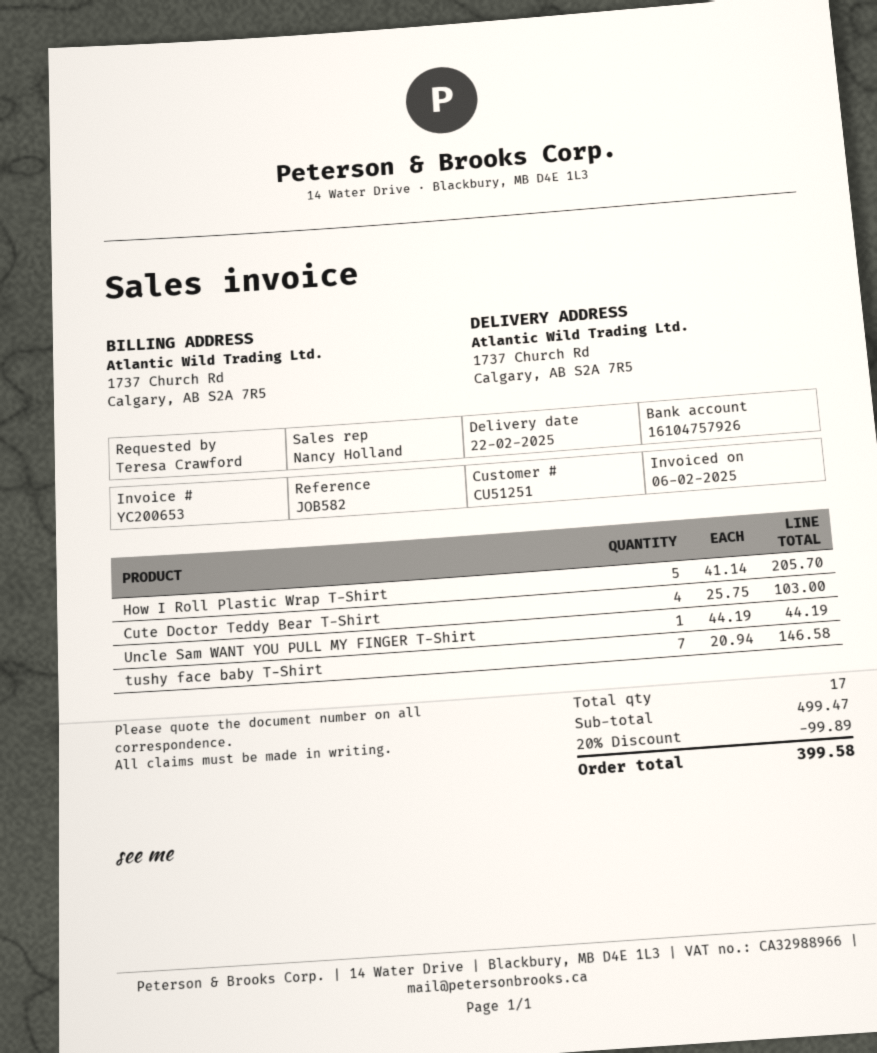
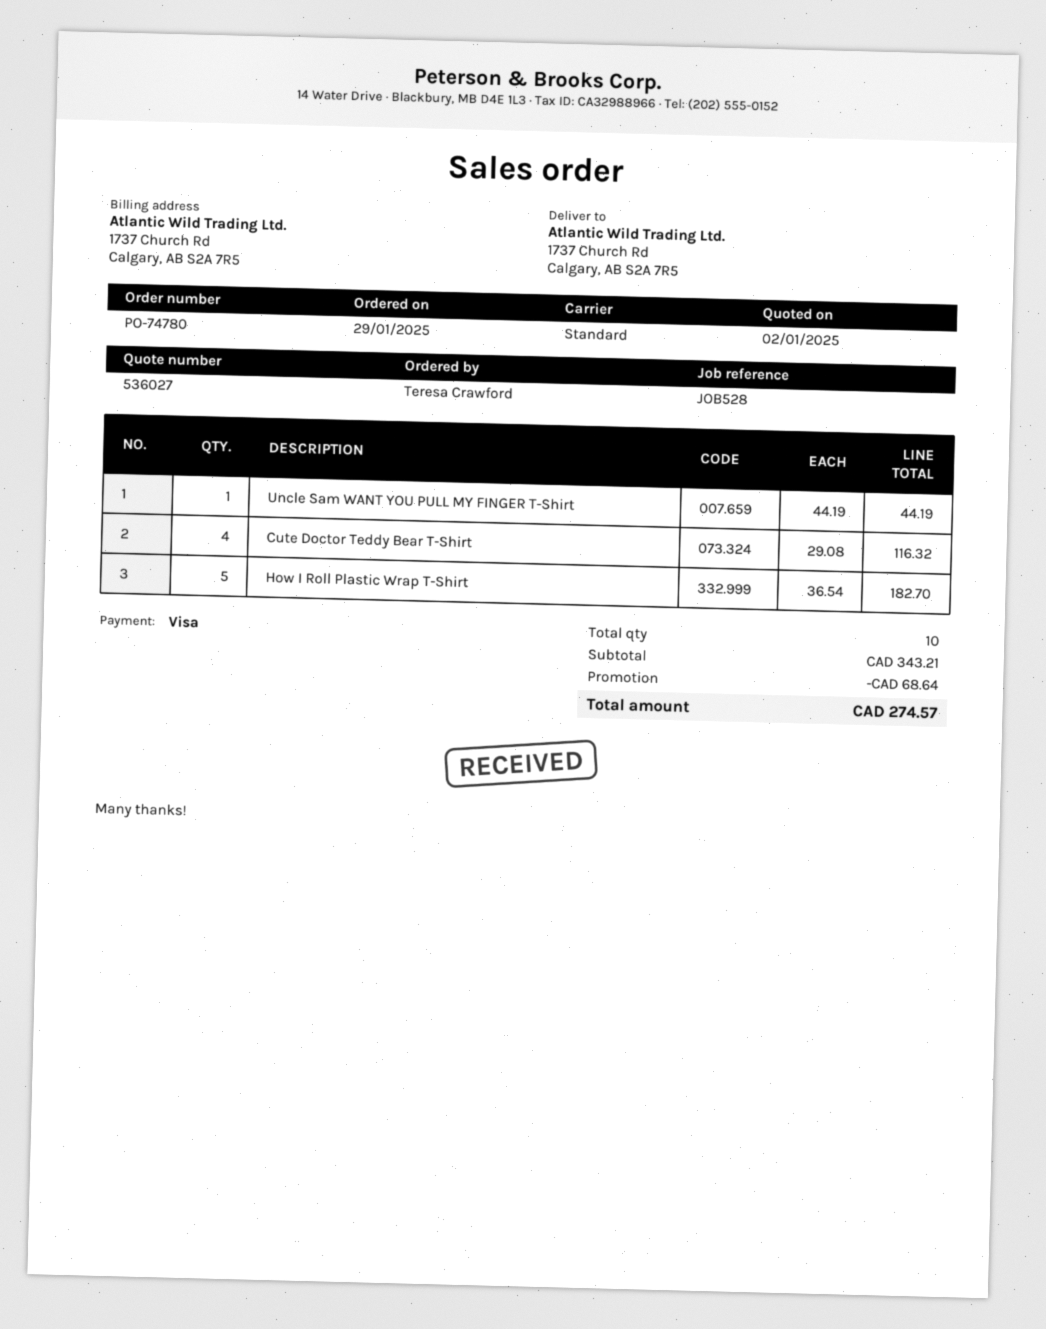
reference: JOB582 -> JOB528
How I Roll Plastic Wrap T-Shirt: 5 x 41.14 = 205.70 -> 5 x 36.54 = 182.70
Cute Doctor Teddy Bear T-Shirt: 4 x 25.75 = 103.00 -> 4 x 29.08 = 116.32
tushy face baby T-Shirt: 7 x 20.94 = 146.58 -> none
total quantity: 17 -> 10
subtotal: 499.47 -> 343.21
discount: 99.89 -> 68.64
total: 399.58 -> 274.57

